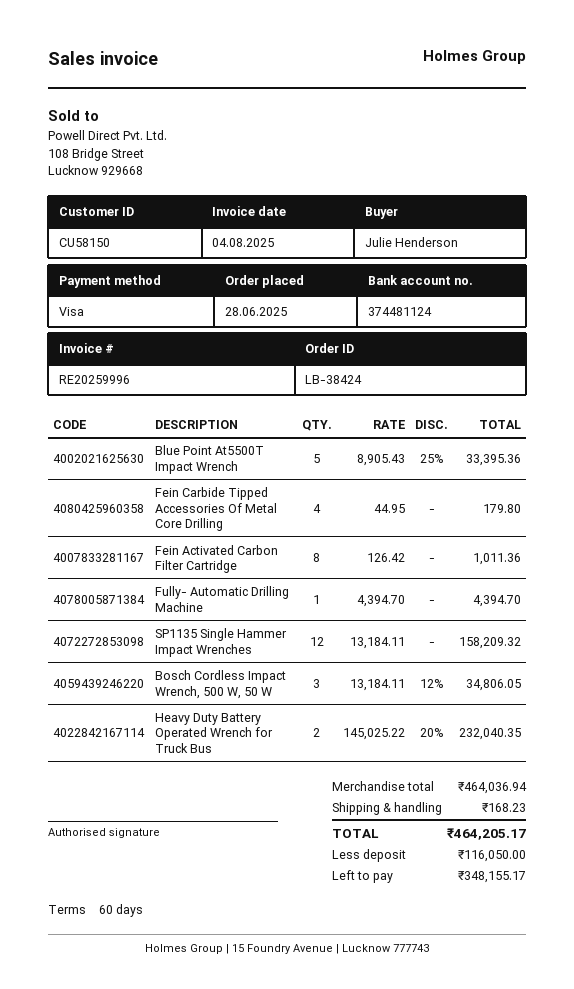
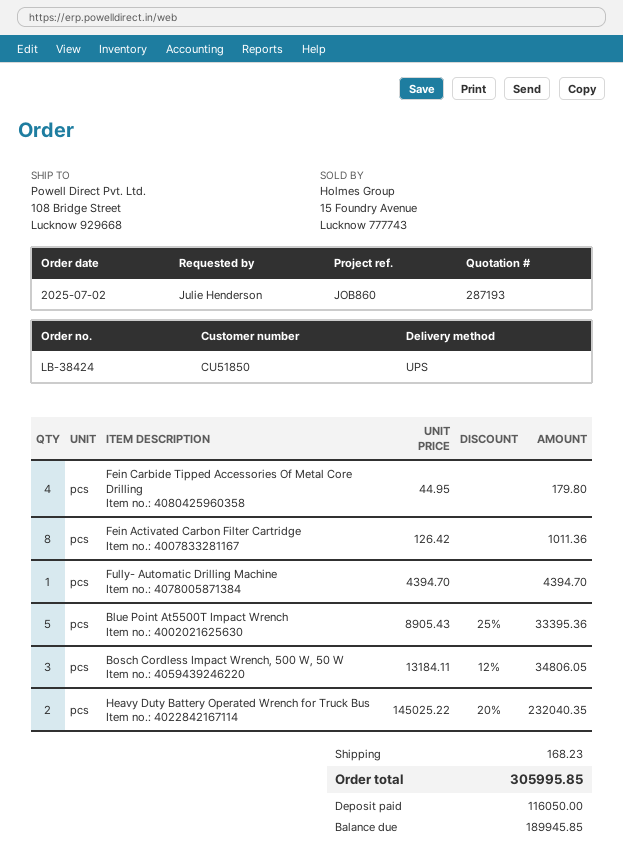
order date: 2025-06-28 -> 2025-07-02
customer number: CU58150 -> CU51850
SP1135 Single Hammer Impact Wrenches: 12 x 13184.11 = 158209.32 -> none
total: 464205.17 -> 305995.85
balance: 348155.17 -> 189945.85

